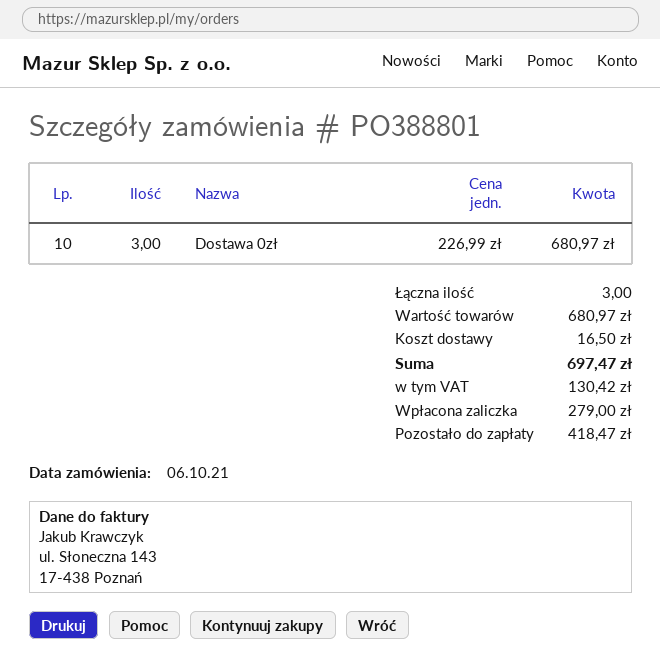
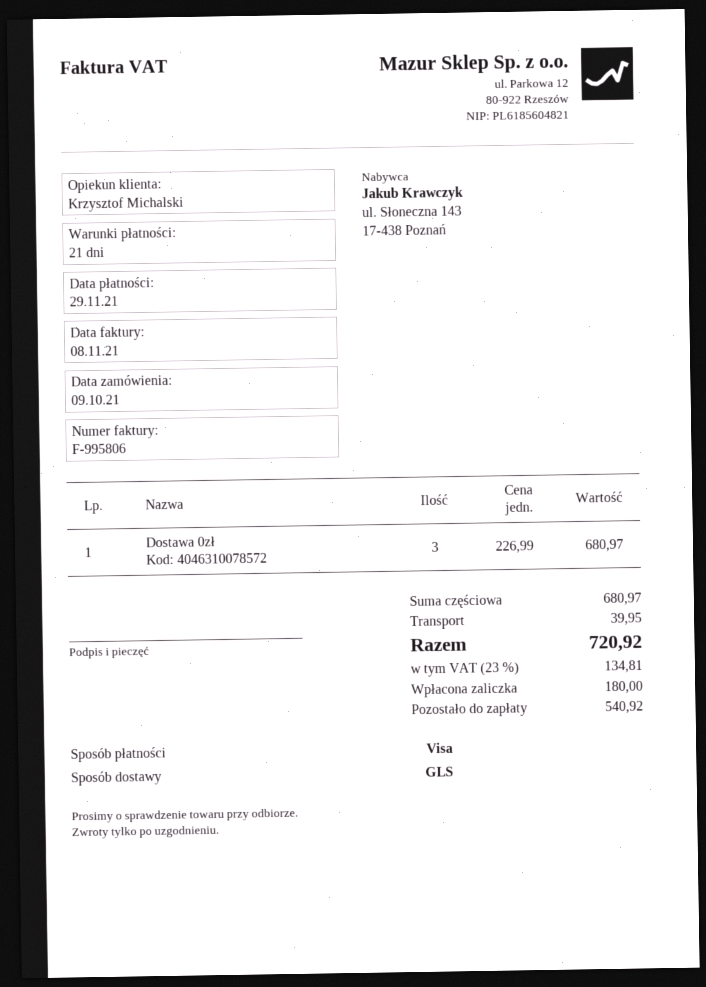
order date: 2021-10-06 -> 2021-10-09
shipping: 16.50 -> 39.95
tax: 130.42 -> 134.81
total: 697.47 -> 720.92
deposit: 279.00 -> 180.00
balance: 418.47 -> 540.92

